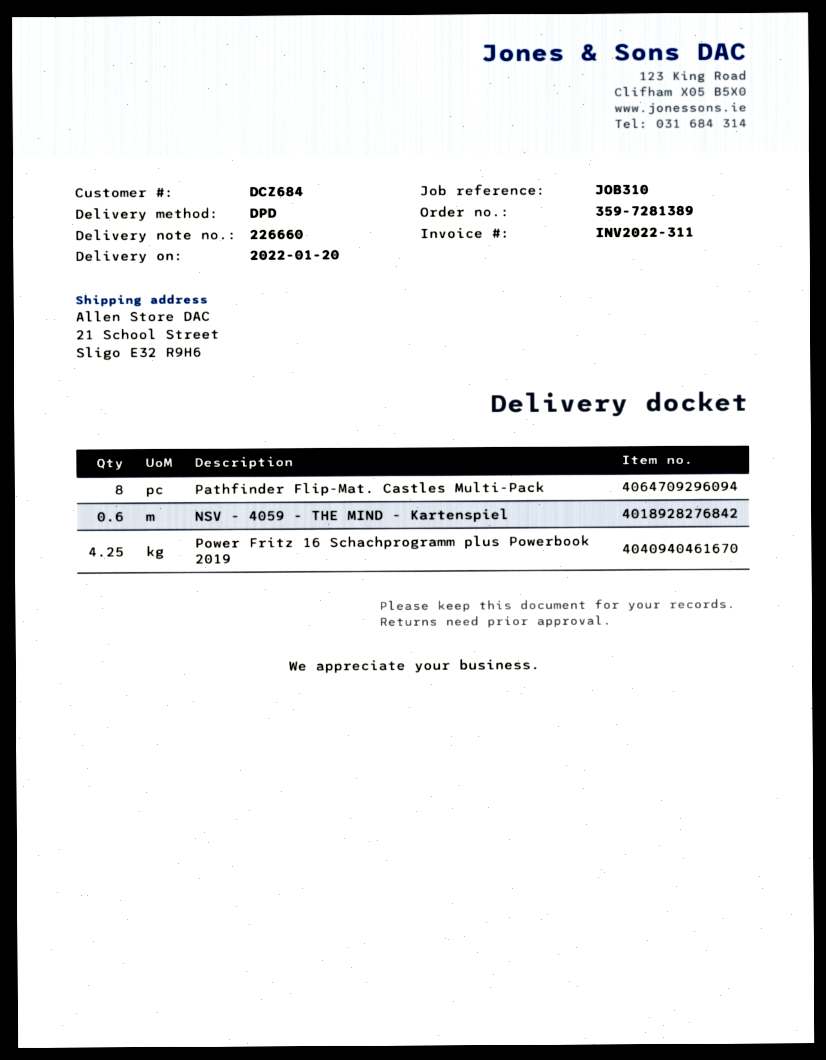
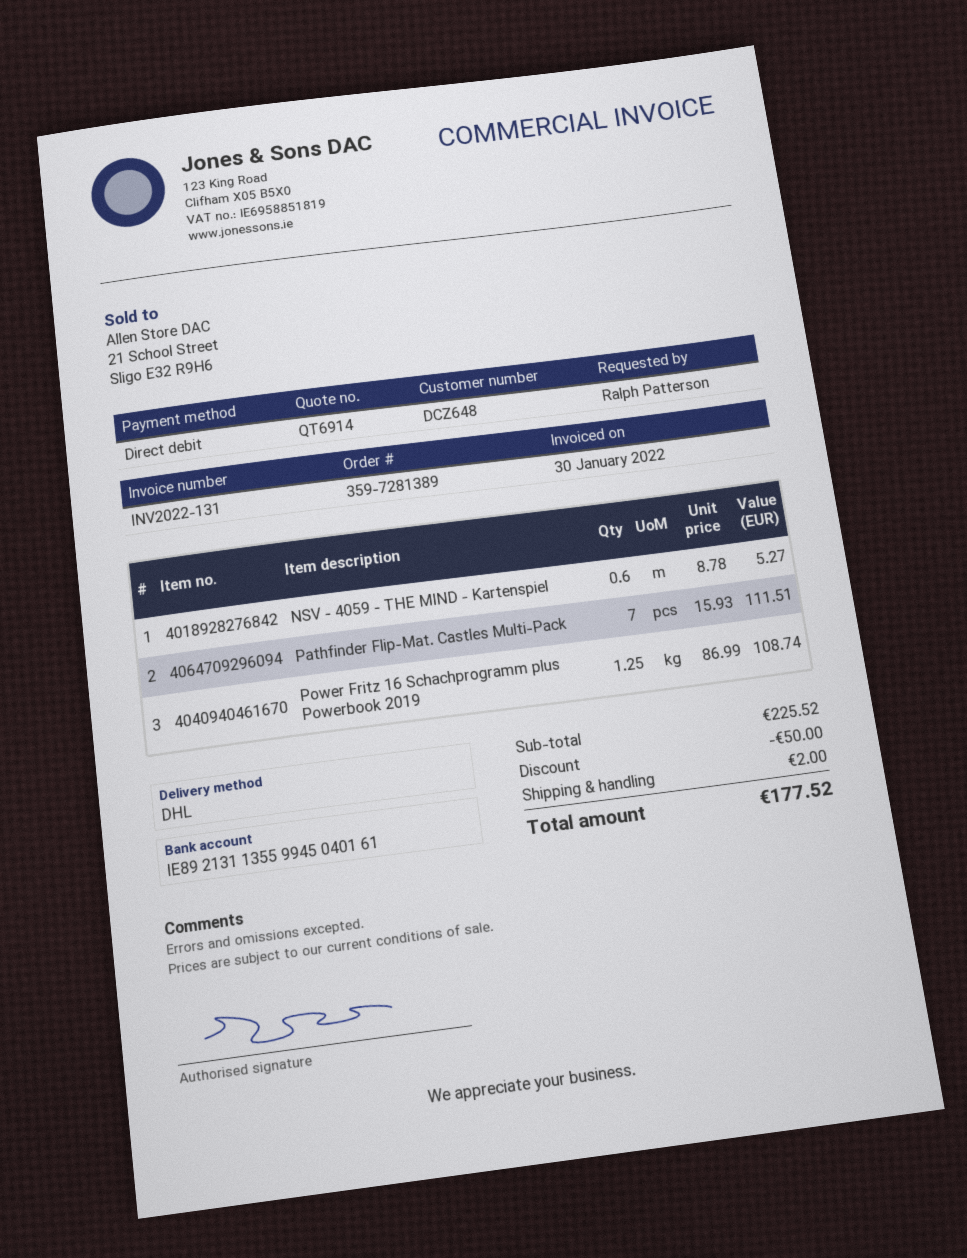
invoice number: INV2022-311 -> INV2022-131
customer number: DCZ684 -> DCZ648
shipping method: DPD -> DHL
Pathfinder Flip-Mat. Castles Multi-Pack: 8 -> 7
Power Fritz 16 Schachprogramm plus Powerbook 2019: 4.25 -> 1.25

